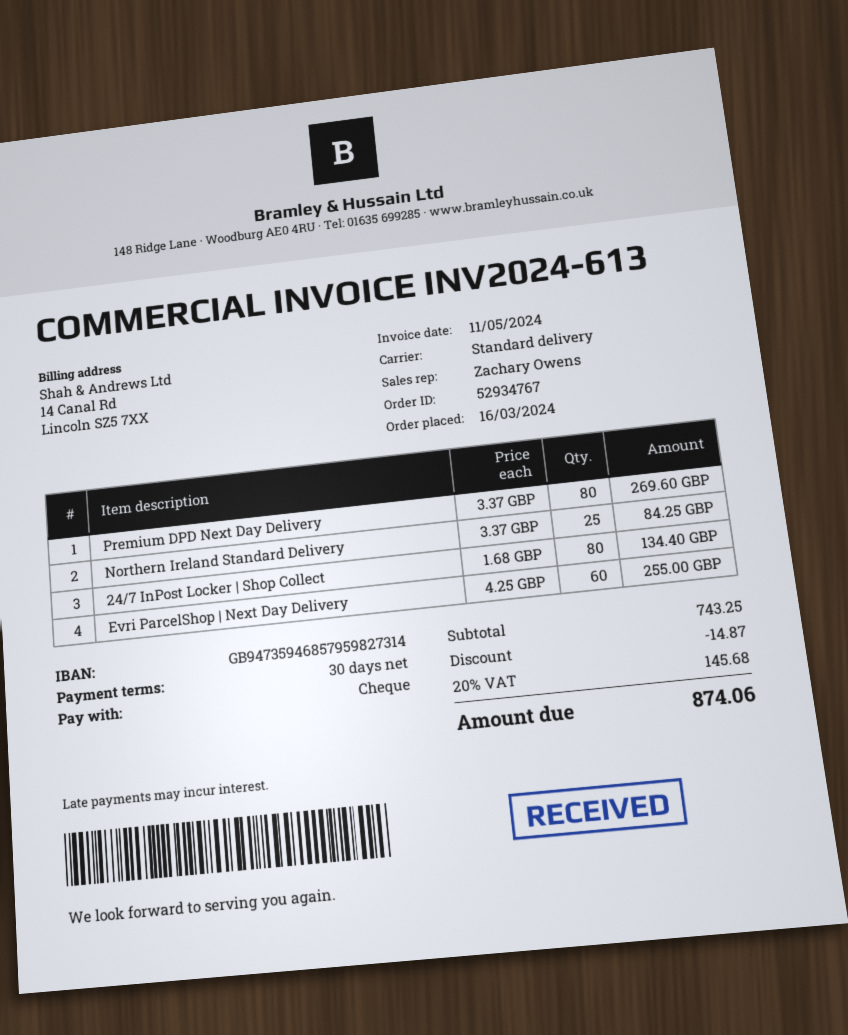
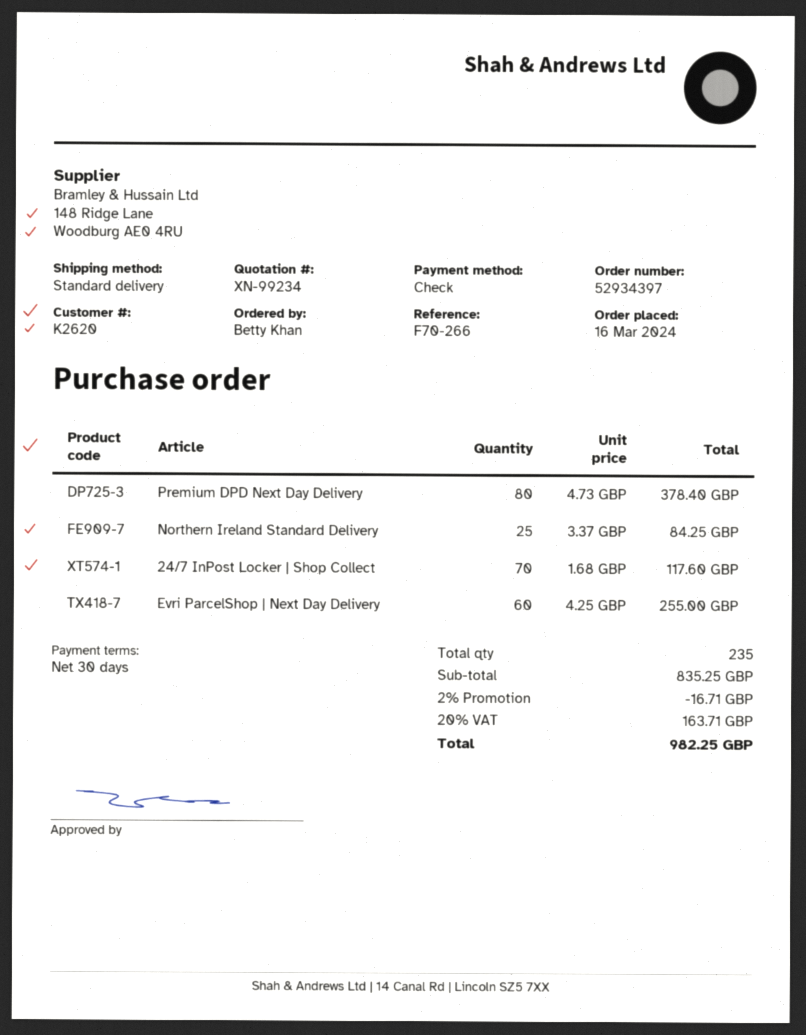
order number: 52934767 -> 52934397
Premium DPD Next Day Delivery: 80 x 3.37 = 269.60 -> 80 x 4.73 = 378.40
24/7 InPost Locker | Shop Collect: 80 x 1.68 = 134.40 -> 70 x 1.68 = 117.60
subtotal: 743.25 -> 835.25
discount: 14.87 -> 16.71
tax: 20% = 145.68 -> 20% = 163.71
total: 874.06 -> 982.25

